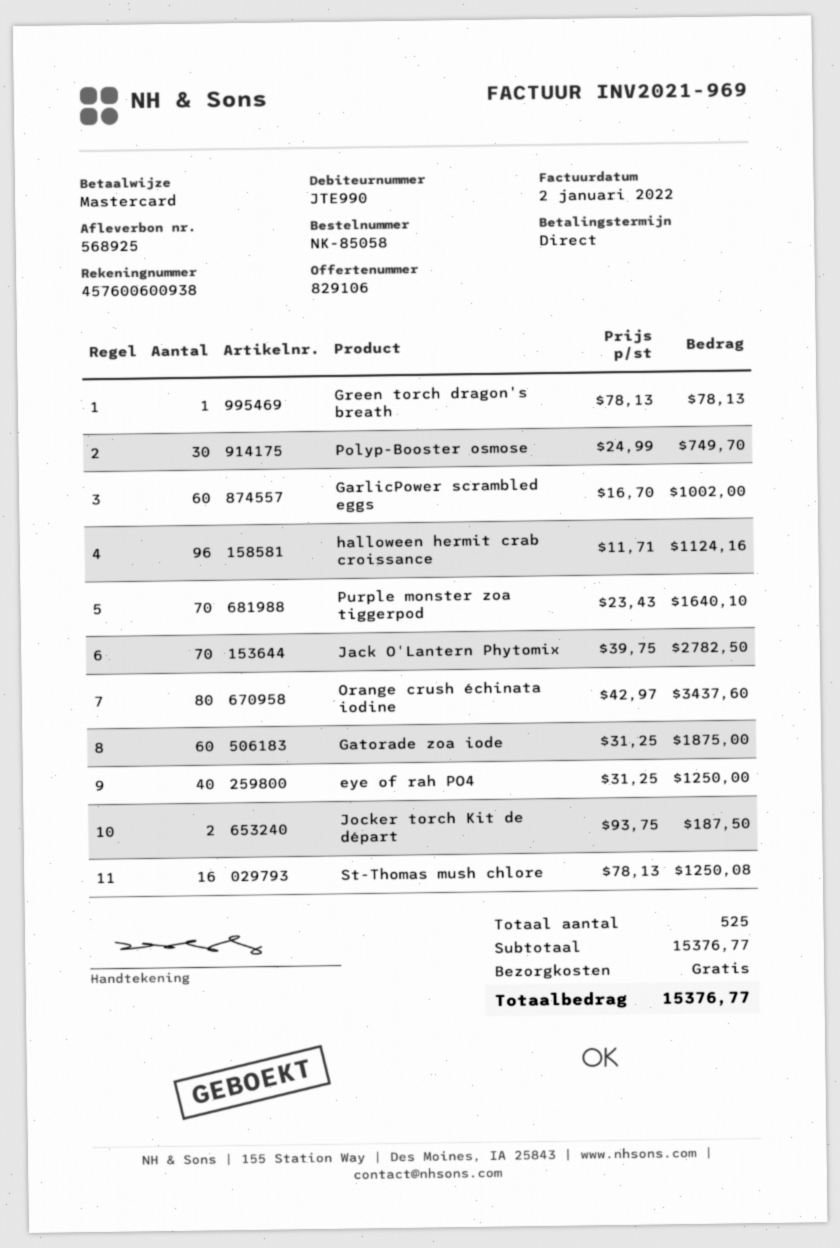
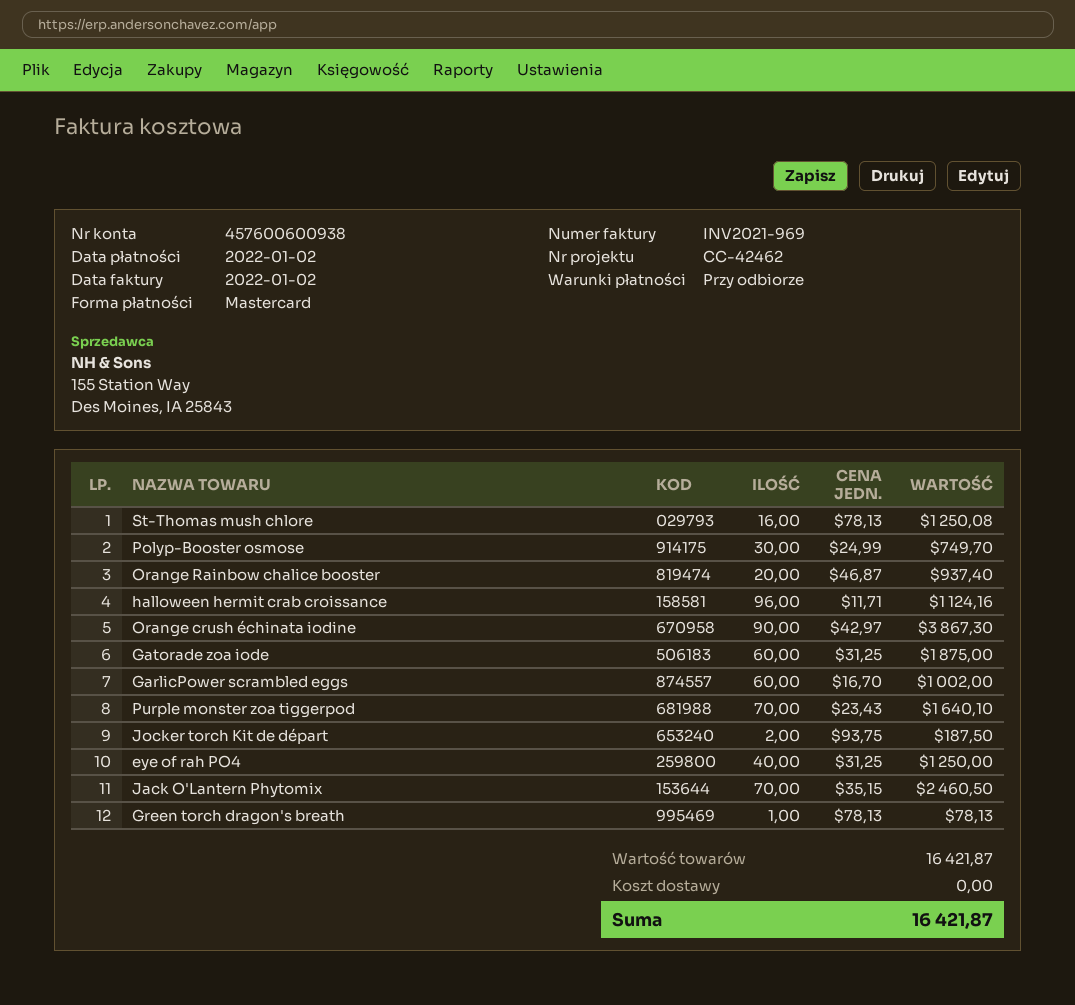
Jack O'Lantern Phytomix: 70 x 39.75 = 2782.50 -> 70 x 35.15 = 2460.50
Orange crush échinata iodine: 80 x 42.97 = 3437.60 -> 90 x 42.97 = 3867.30
Orange Rainbow chalice booster: none -> 20 x 46.87 = 937.40
subtotal: 15376.77 -> 16421.87
total: 15376.77 -> 16421.87

